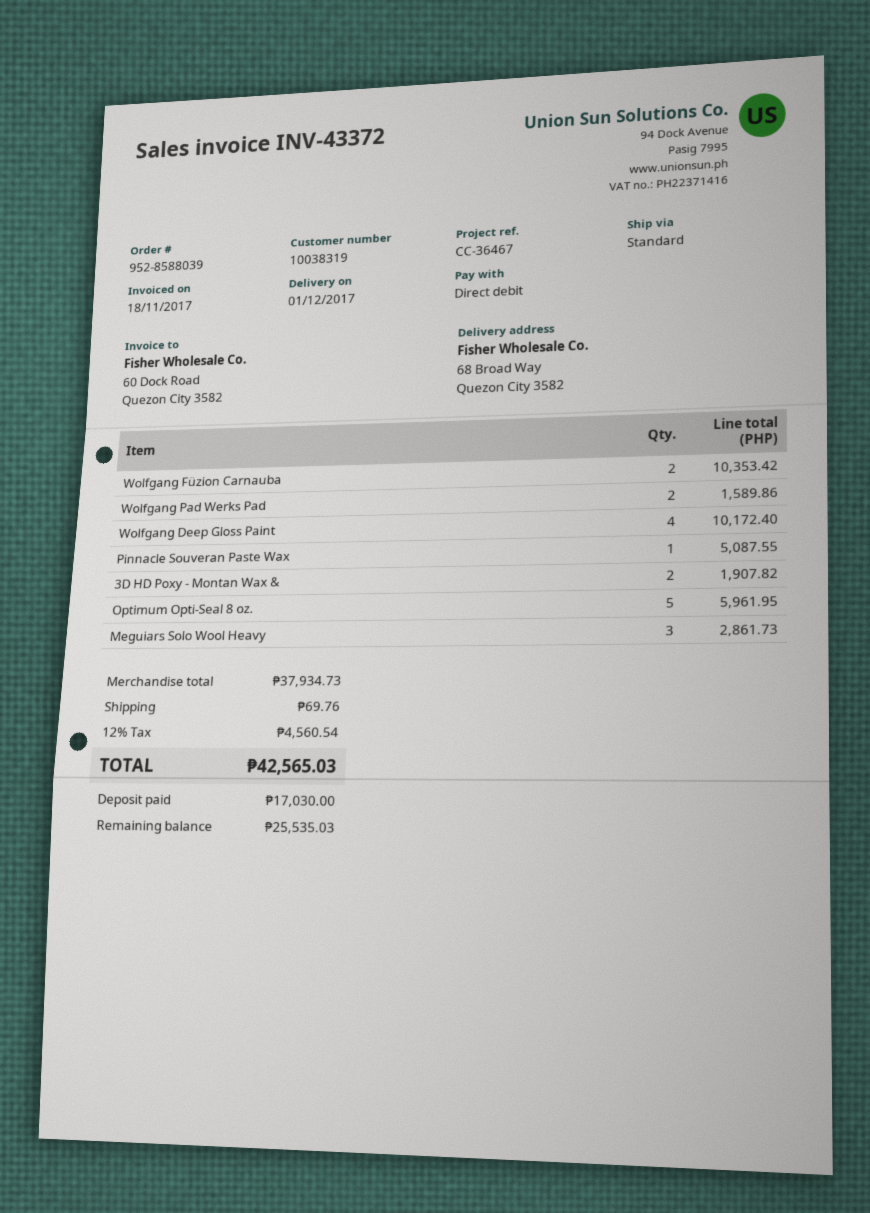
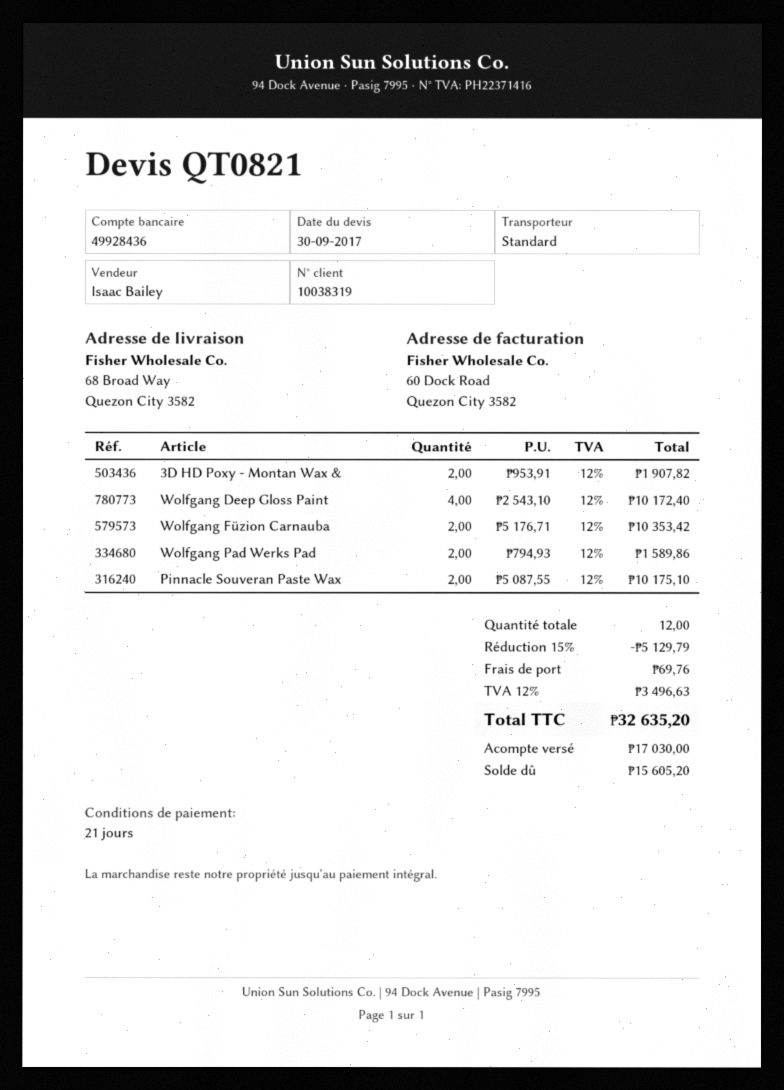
Pinnacle Souveran Paste Wax: 1 for 5087.55 -> 2 for 10175.10
Optimum Opti-Seal 8 oz.: 5 for 5961.95 -> none
Meguiars Solo Wool Heavy: 3 for 2861.73 -> none
discount: none -> 15% = 5129.79
tax: 12% = 4560.54 -> 12% = 3496.63
total: 42565.03 -> 32635.20
balance: 25535.03 -> 15605.20

